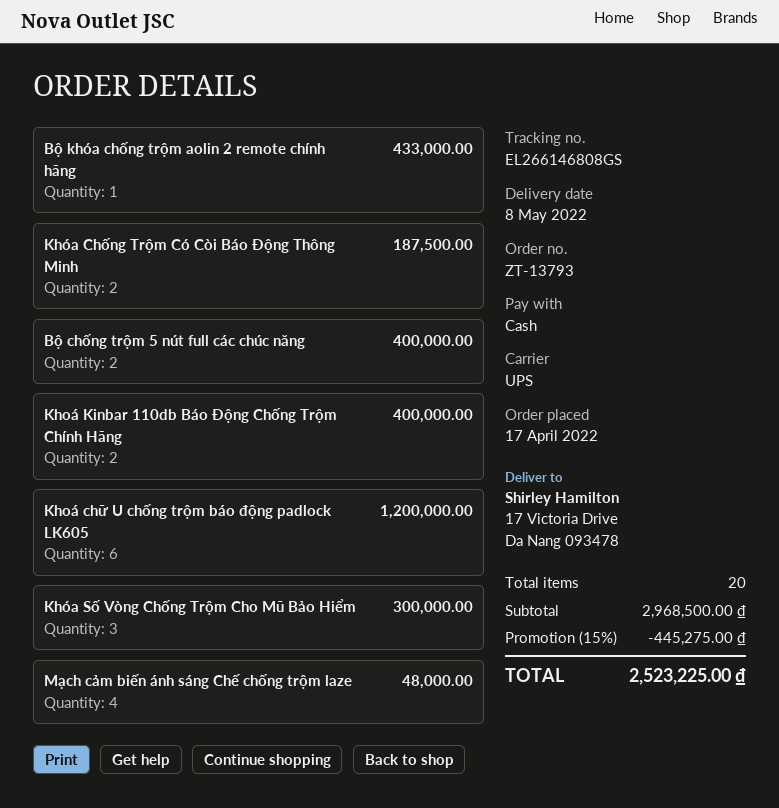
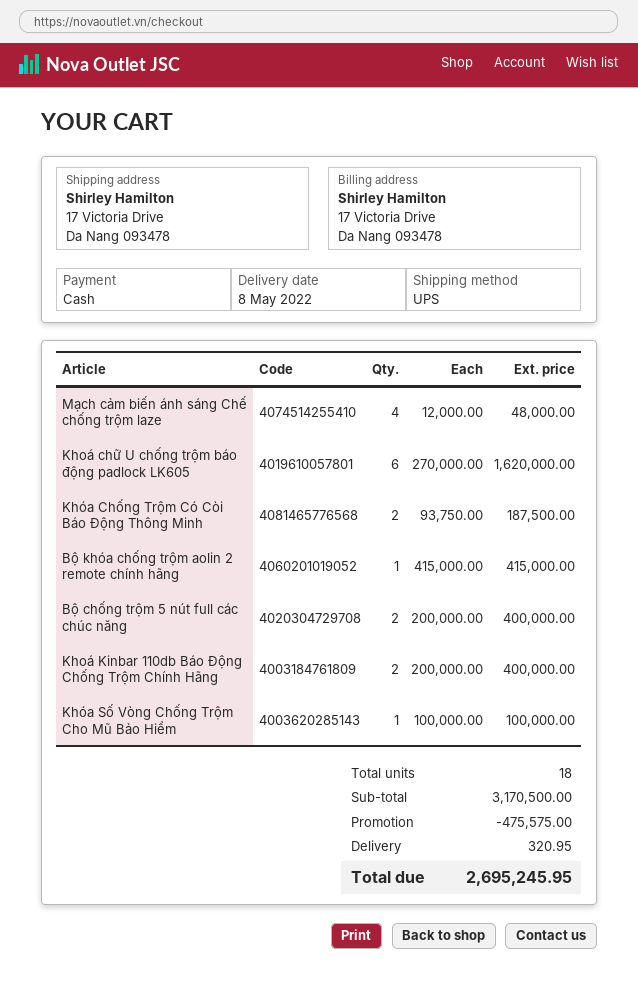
Bộ khóa chống trộm aolin 2 remote chính hãng: 1 for 433000.00 -> 1 for 415000.00
Khoá chữ U chống trộm báo động padlock LK605: 6 for 1200000.00 -> 6 for 1620000.00
Khóa Số Vòng Chống Trộm Cho Mũ Bảo Hiểm: 3 for 300000.00 -> 1 for 100000.00
total quantity: 20 -> 18
subtotal: 2968500.00 -> 3170500.00
discount: 445275.00 -> 475575.00
shipping: none -> 320.95
total: 2523225.00 -> 2695245.95

